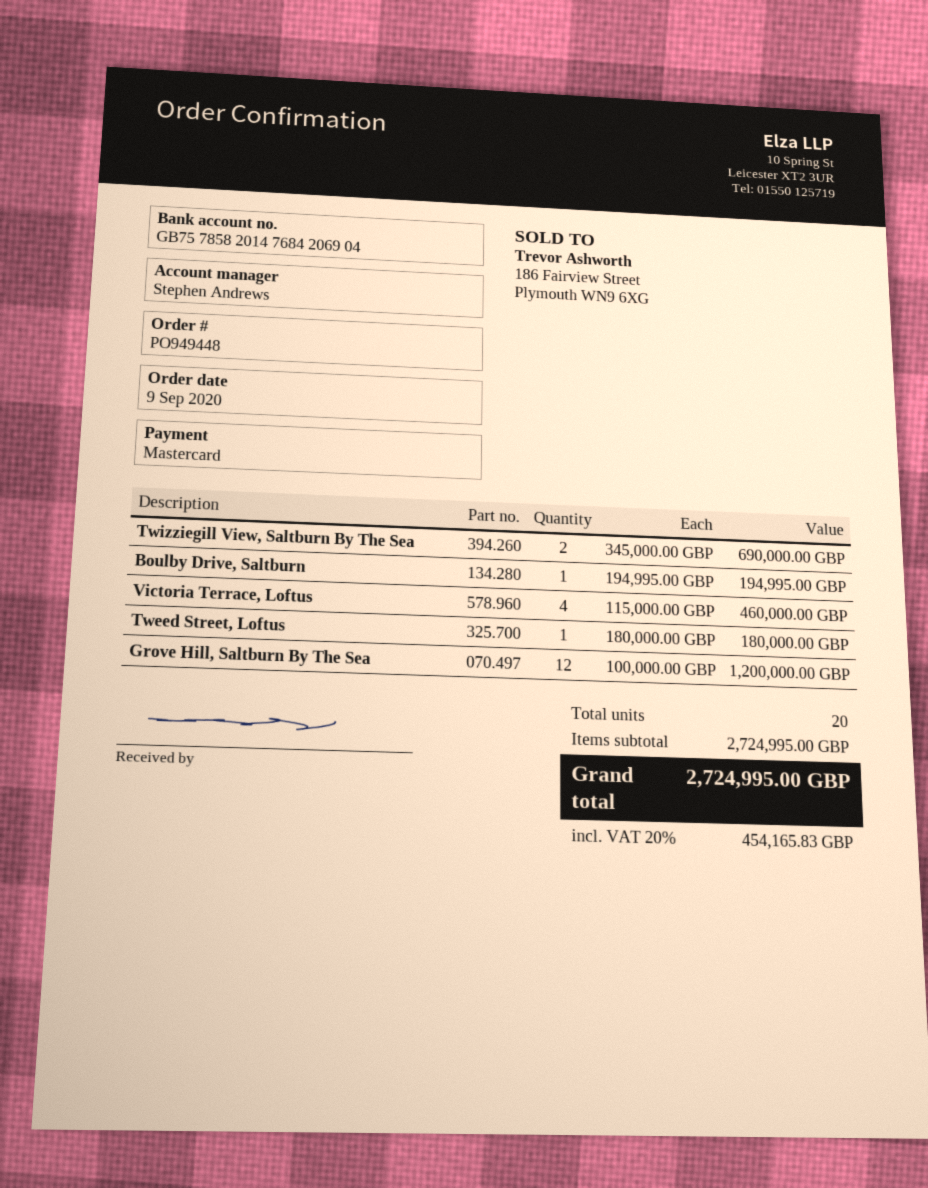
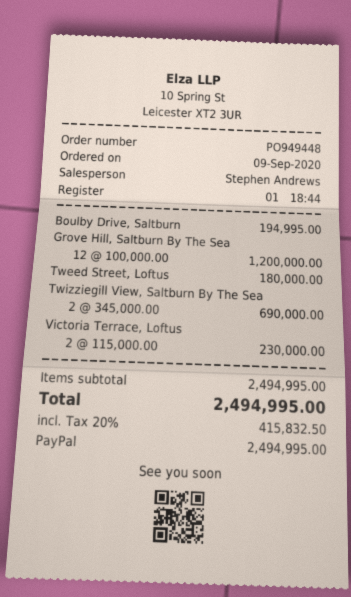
payment method: Mastercard -> PayPal
Victoria Terrace, Loftus: 4 x 115000.00 = 460000.00 -> 2 x 115000.00 = 230000.00
subtotal: 2724995.00 -> 2494995.00
tax: 20% = 454165.83 -> 20% = 415832.50
total: 2724995.00 -> 2494995.00

